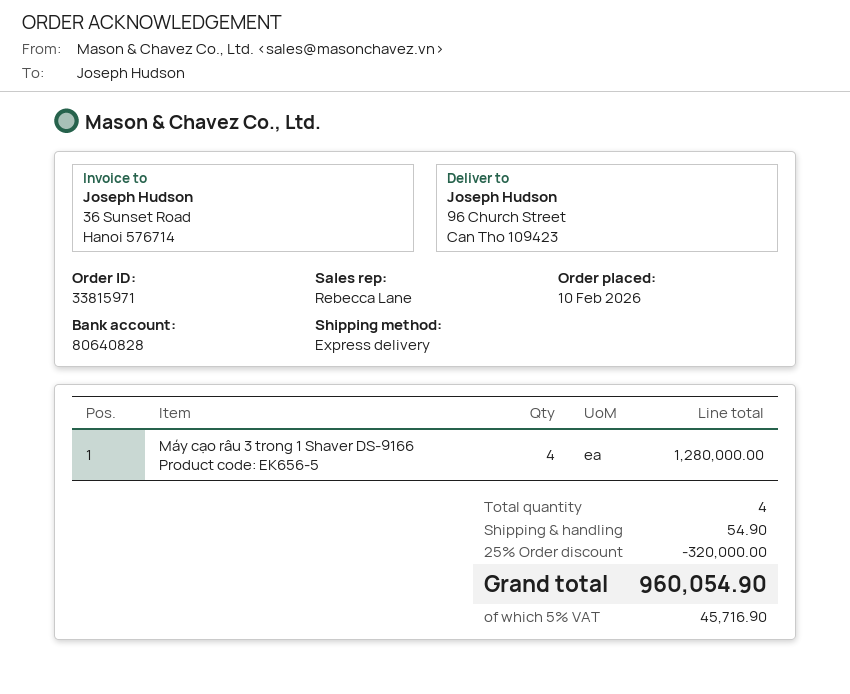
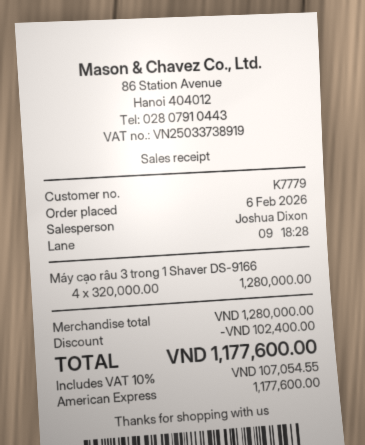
order date: 2026-02-10 -> 2026-02-06
sales rep: Rebecca Lane -> Joshua Dixon
discount: 320000.00 -> 102400.00
shipping: 54.90 -> none
tax: 5% = 45716.90 -> 10% = 107054.55
total: 960054.90 -> 1177600.00

